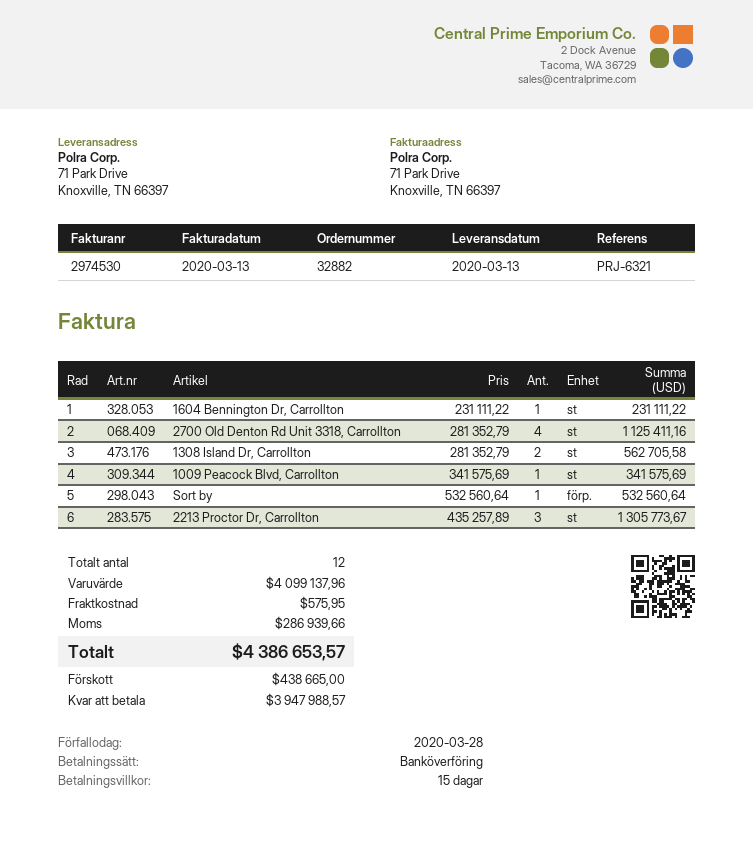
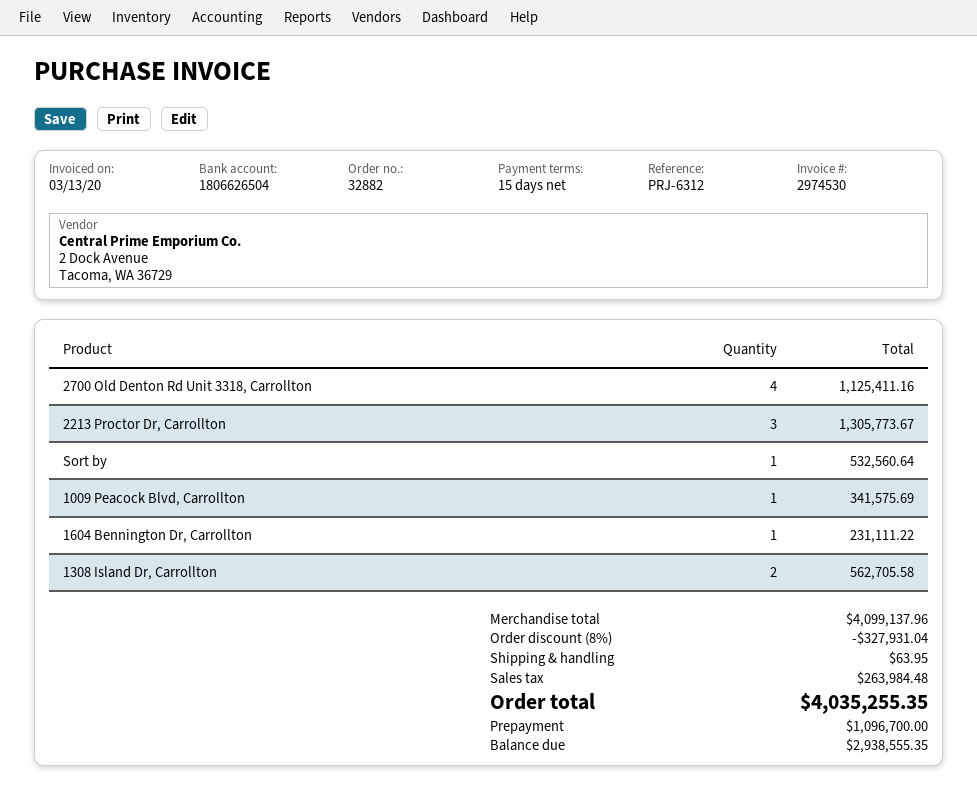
reference: PRJ-6321 -> PRJ-6312
discount: none -> 8% = 327931.04
shipping: 575.95 -> 63.95
tax: 286939.66 -> 263984.48
total: 4386653.57 -> 4035255.35
deposit: 438665.00 -> 1096700.00
balance: 3947988.57 -> 2938555.35

